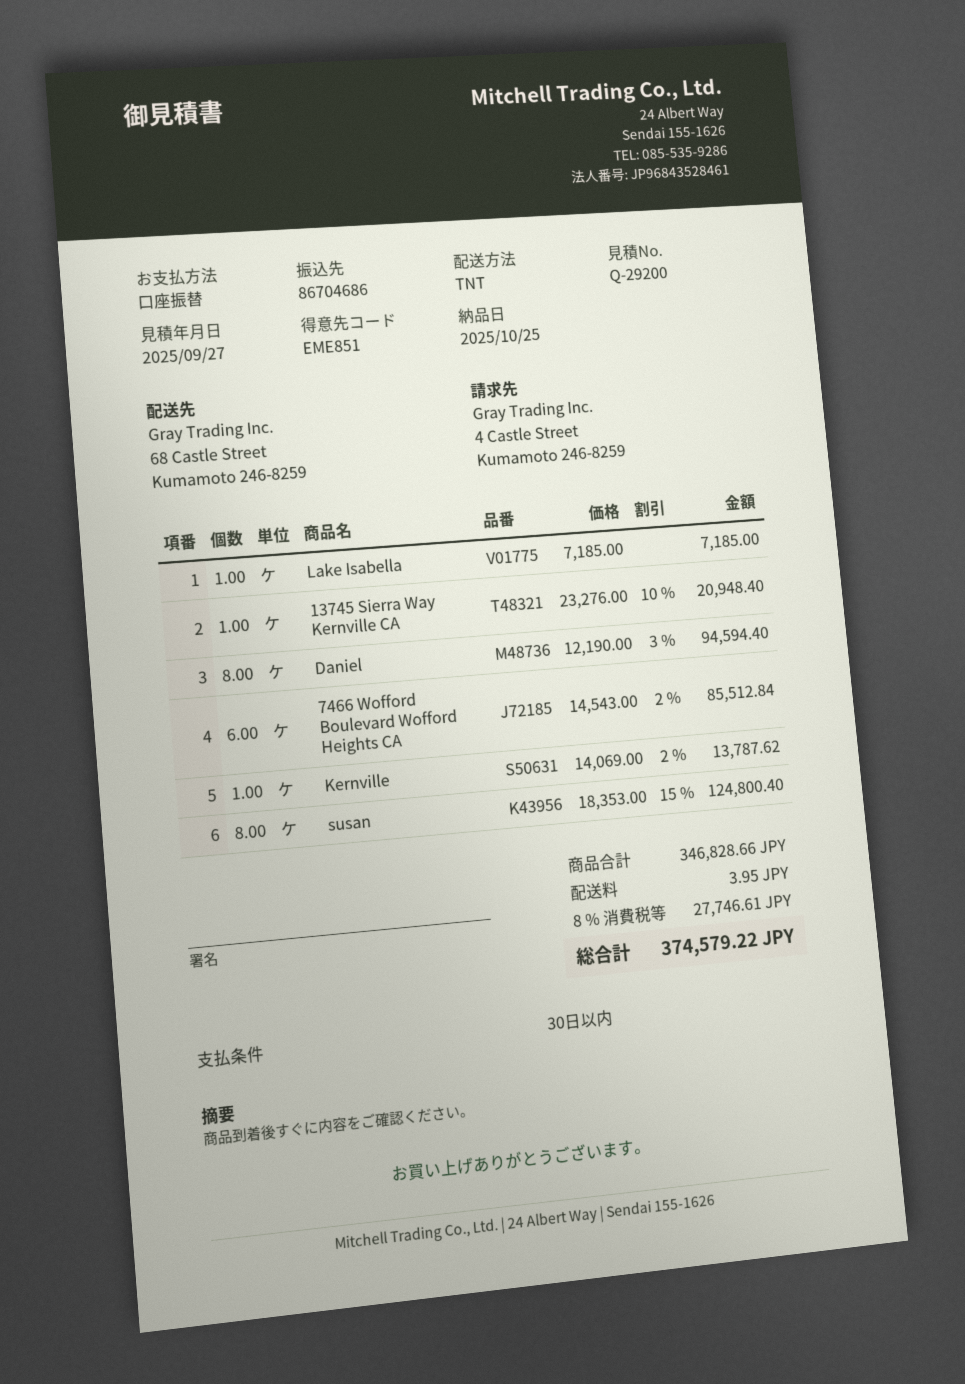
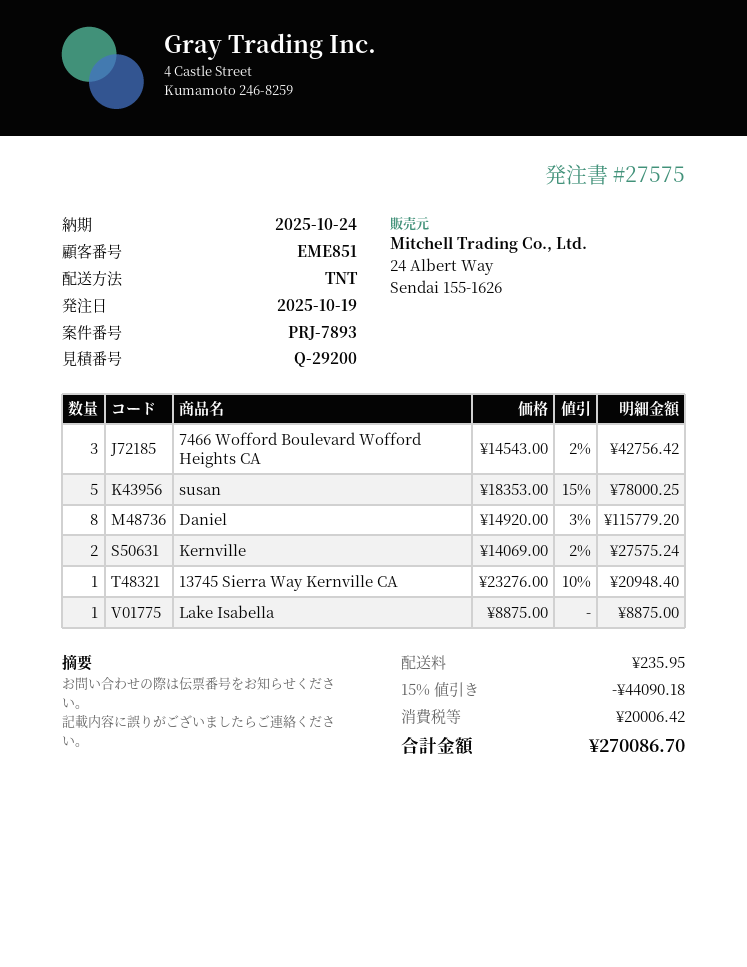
delivery date: 2025-10-25 -> 2025-10-24
Lake Isabella: 1 x 7185.00 = 7185.00 -> 1 x 8875.00 = 8875.00
Daniel: 8 x 12190.00 - 3% = 94594.40 -> 8 x 14920.00 - 3% = 115779.20
7466 Wofford Boulevard Wofford Heights CA: 6 x 14543.00 - 2% = 85512.84 -> 3 x 14543.00 - 2% = 42756.42
Kernville: 1 x 14069.00 - 2% = 13787.62 -> 2 x 14069.00 - 2% = 27575.24
susan: 8 x 18353.00 - 15% = 124800.40 -> 5 x 18353.00 - 15% = 78000.25
discount: none -> 15% = 44090.18
shipping: 3.95 -> 235.95
tax: 27746.61 -> 20006.42
total: 374579.22 -> 270086.70

